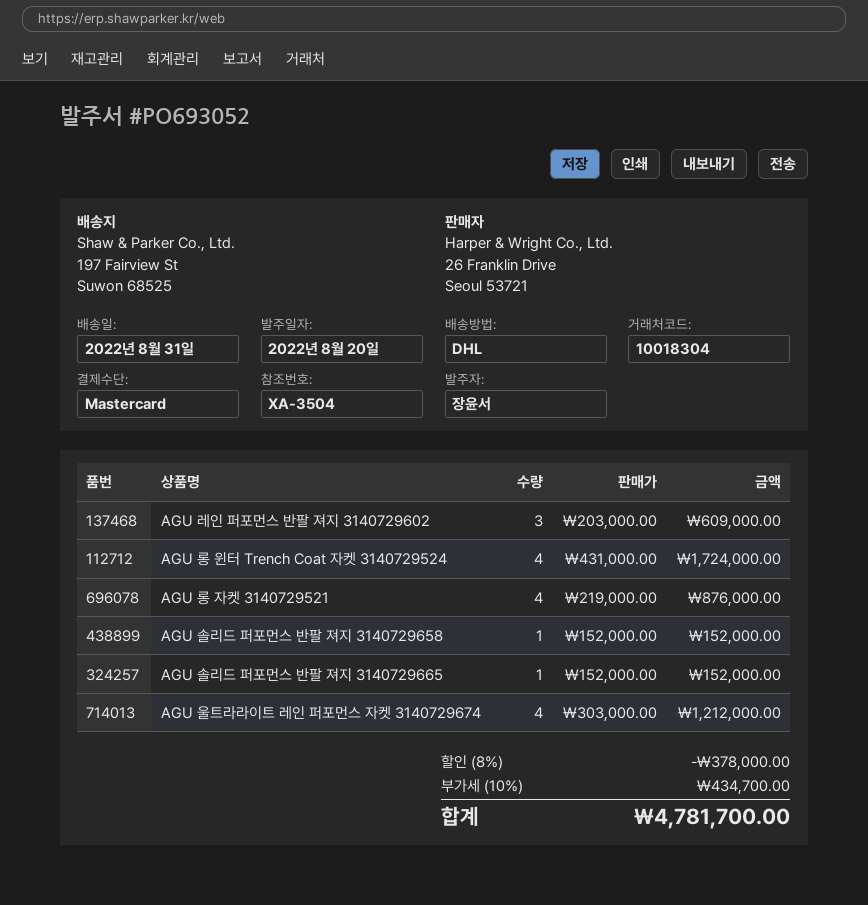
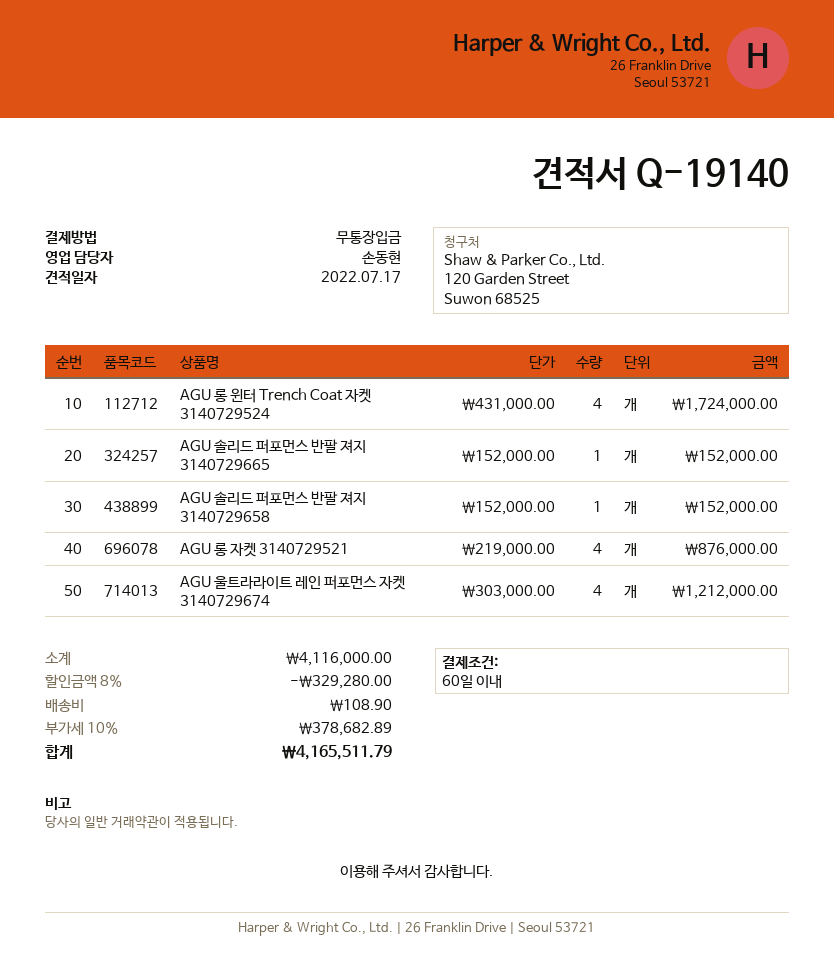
payment method: Mastercard -> bank transfer
AGU 레인 퍼포먼스 반팔 져지 3140729602: 3 x 203000.00 = 609000.00 -> none
discount: 8% = 378000.00 -> 8% = 329280.00
shipping: none -> 108.90
tax: 10% = 434700.00 -> 10% = 378682.89
total: 4781700.00 -> 4165511.79

